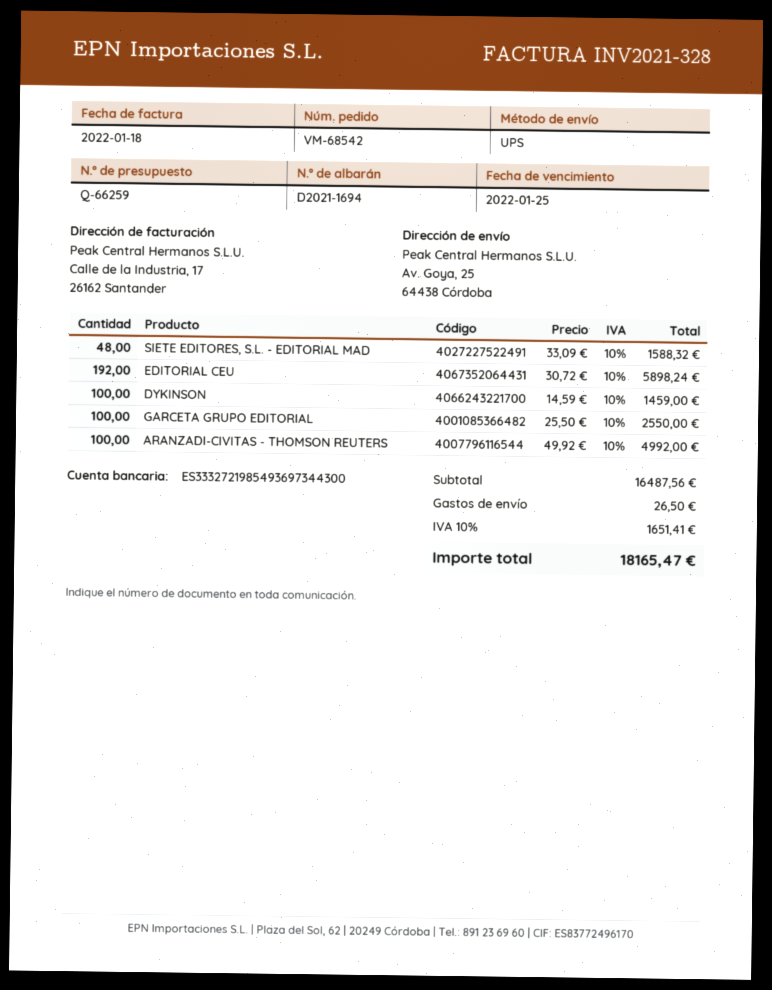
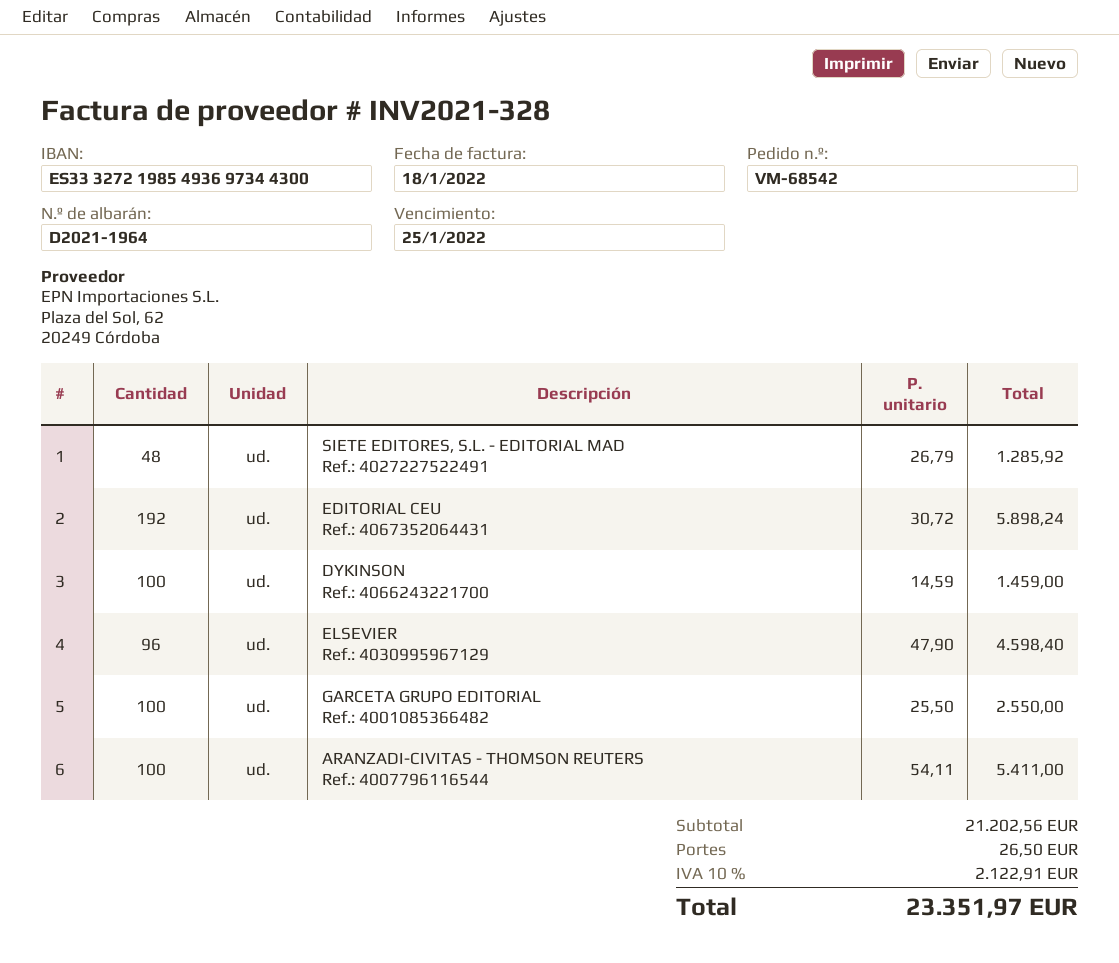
delivery note number: D2021-1694 -> D2021-1964
SIETE EDITORES, S.L. - EDITORIAL MAD: 48 x 33.09 = 1588.32 -> 48 x 26.79 = 1285.92
ARANZADI-CIVITAS - THOMSON REUTERS: 100 x 49.92 = 4992.00 -> 100 x 54.11 = 5411.00
ELSEVIER: none -> 96 x 47.90 = 4598.40
subtotal: 16487.56 -> 21202.56
tax: 10% = 1651.41 -> 10% = 2122.91
total: 18165.47 -> 23351.97

